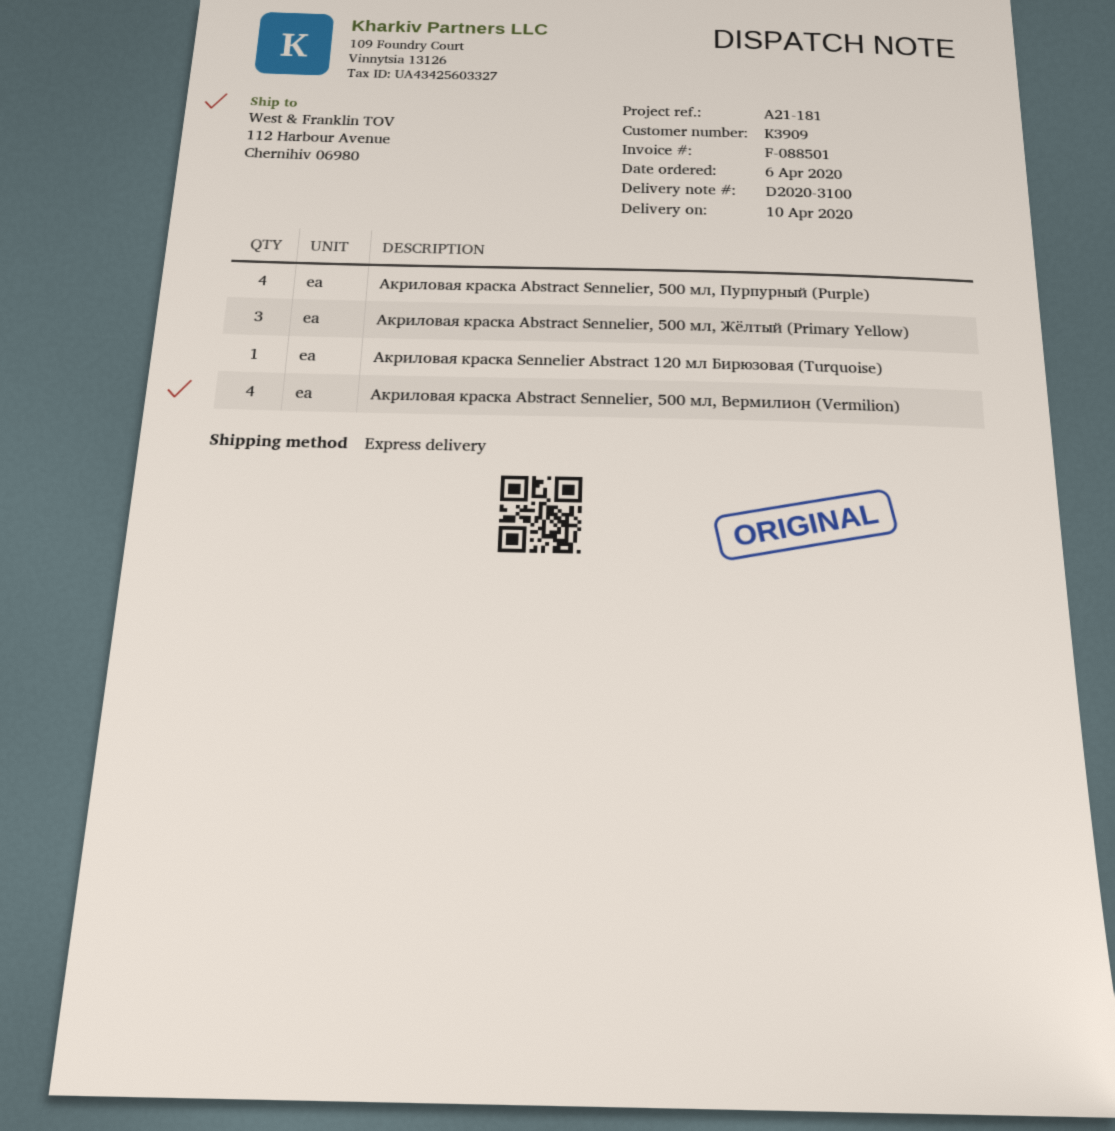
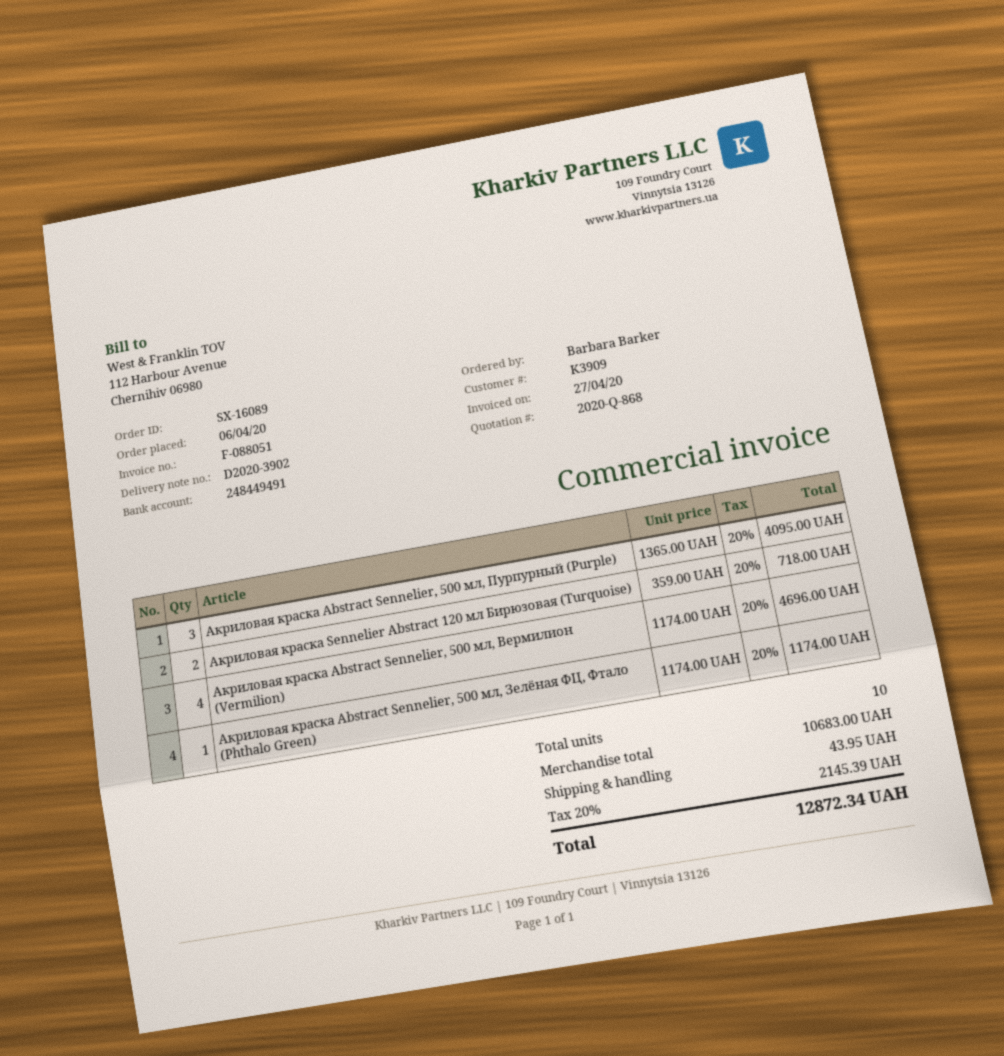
delivery note number: D2020-3100 -> D2020-3902
invoice number: F-088501 -> F-088051
Акриловая краска Abstract Sennelier, 500 мл, Пурпурный (Purple): 4 -> 3
Акриловая краска Abstract Sennelier, 500 мл, Жёлтый (Primary Yellow): 3 -> none
Акриловая краска Sennelier Abstract 120 мл Бирюзовая (Turquoise): 1 -> 2
Акриловая краска Abstract Sennelier, 500 мл, Зелёная ФЦ, Фтало (Phthalo Green): none -> 1

